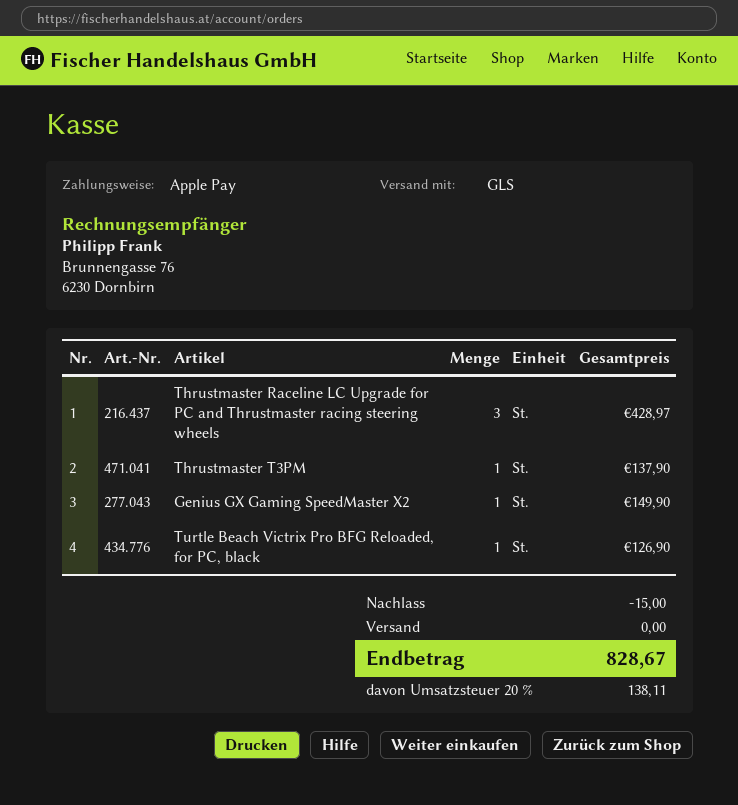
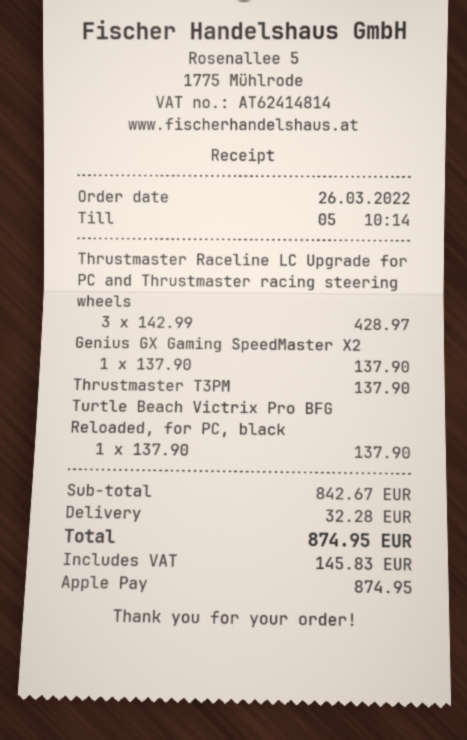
Genius GX Gaming SpeedMaster X2: 1 for 149.90 -> 1 for 137.90
Turtle Beach Victrix Pro BFG Reloaded, for PC, black: 1 for 126.90 -> 1 for 137.90
discount: 15.00 -> none
shipping: 0.00 -> 32.28
tax: 138.11 -> 145.83
total: 828.67 -> 874.95

